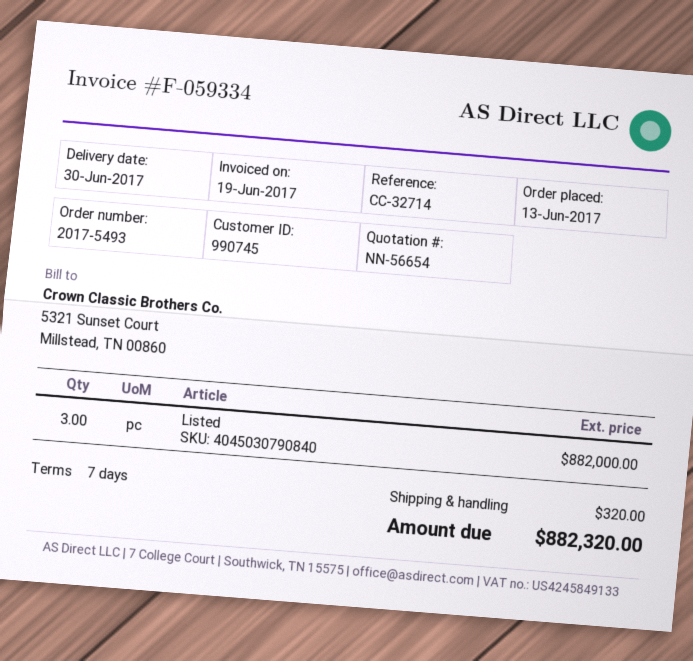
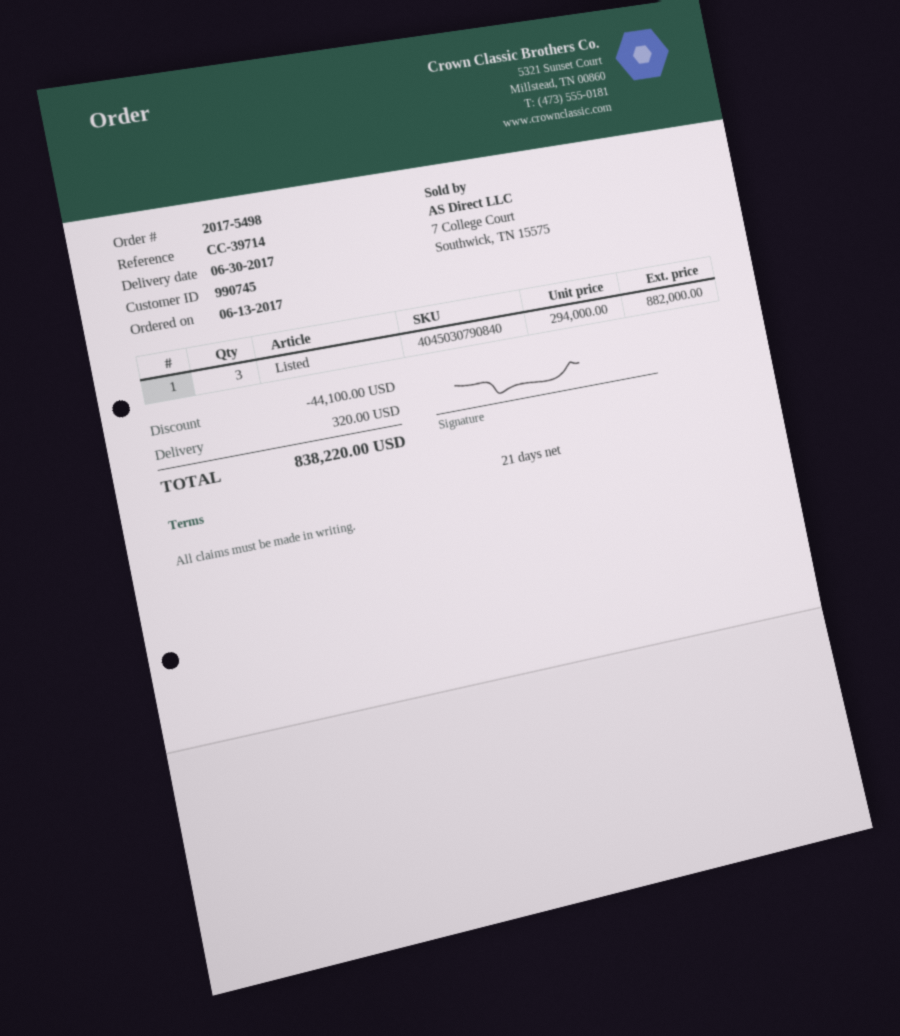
order number: 2017-5493 -> 2017-5498
payment terms: 7 days -> 21 days
reference: CC-32714 -> CC-39714
discount: none -> 44100.00
total: 882320.00 -> 838220.00

